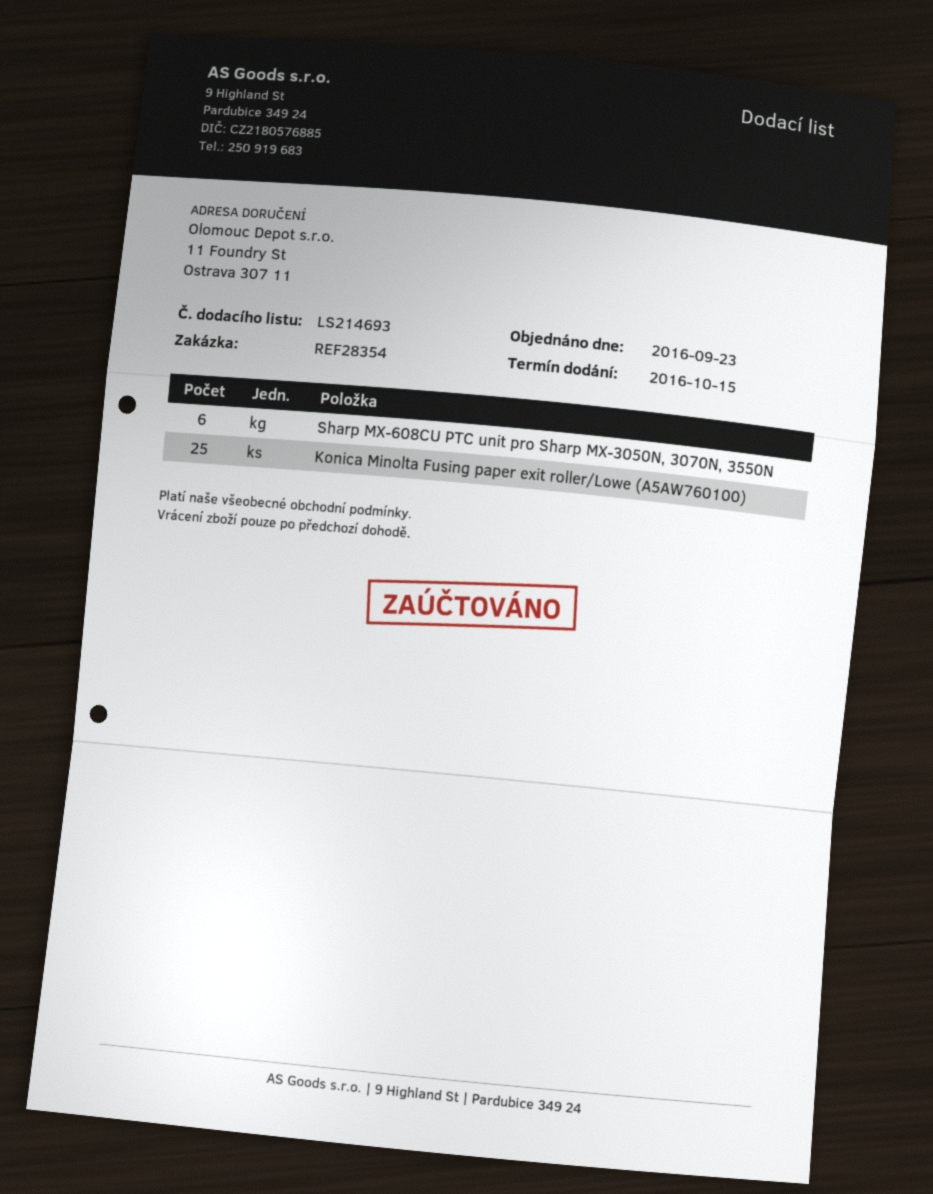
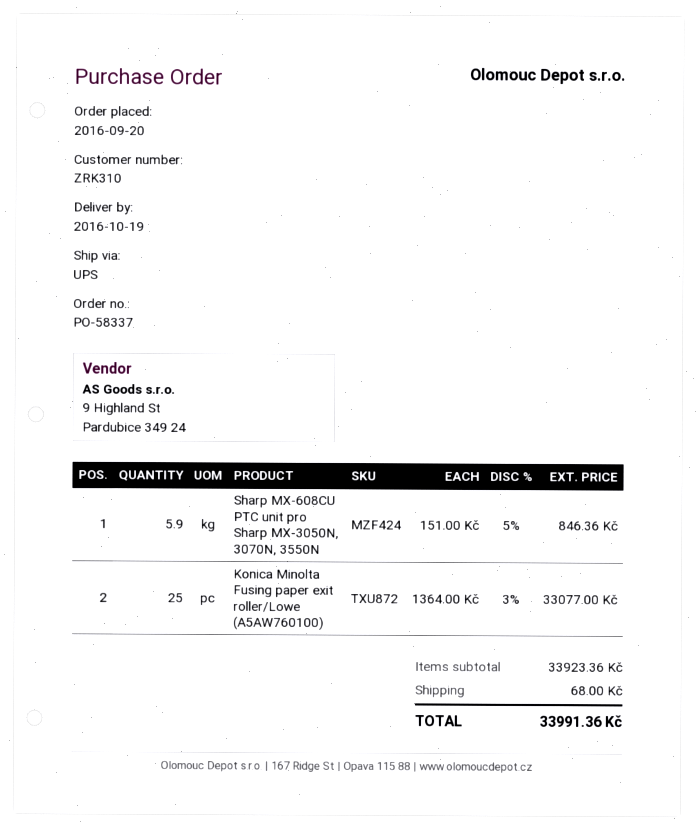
order date: 2016-09-23 -> 2016-09-20
delivery date: 2016-10-15 -> 2016-10-19
Sharp MX-608CU PTC unit pro Sharp MX-3050N, 3070N, 3550N: 6 -> 5.9

